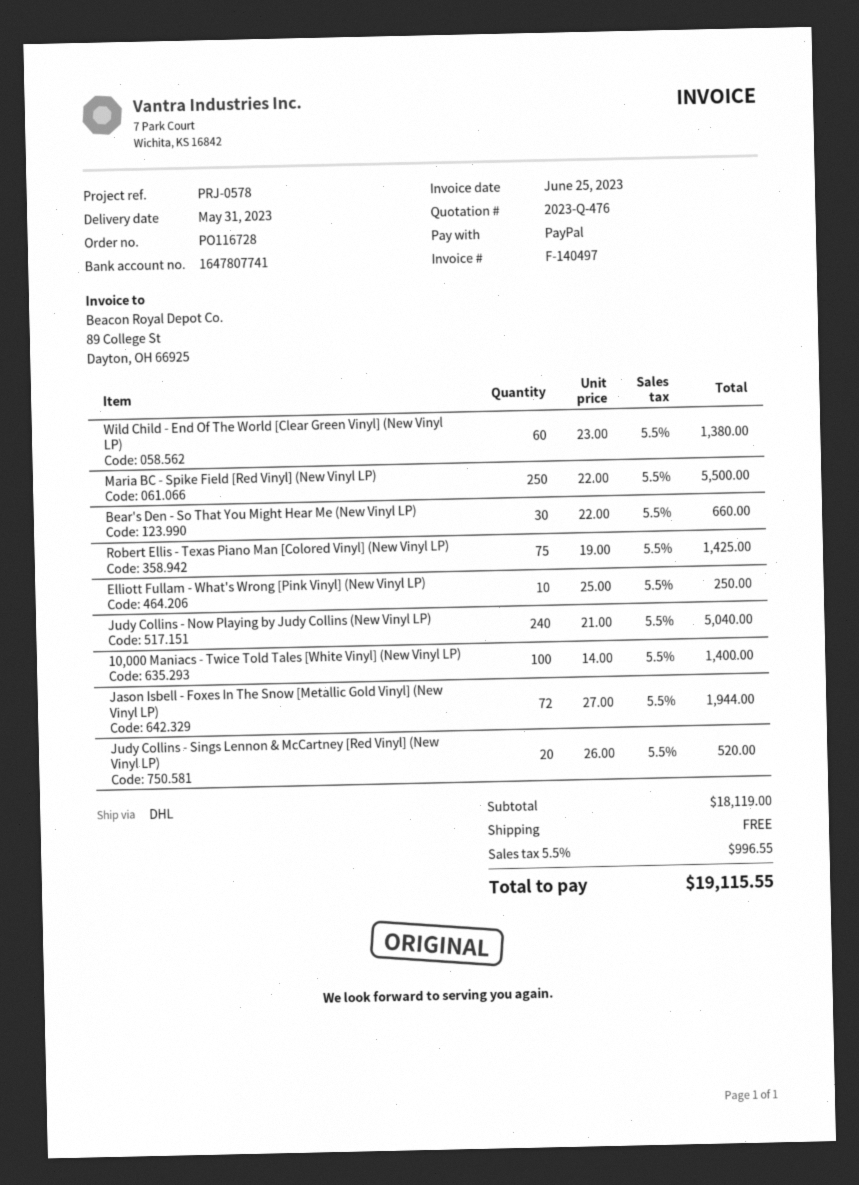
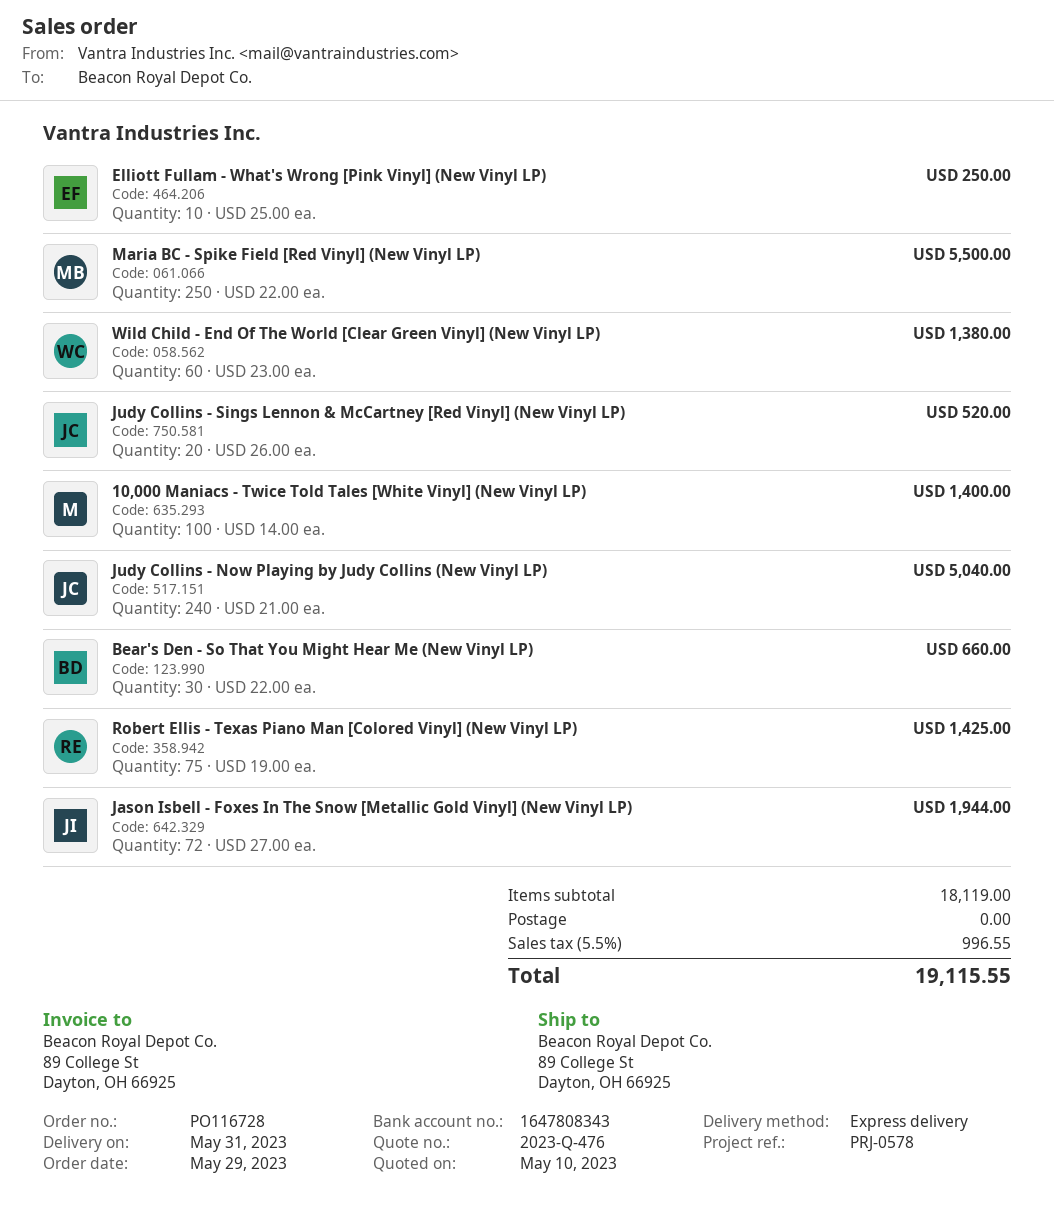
bank account: 1647807741 -> 1647808343
shipping method: DHL -> express

